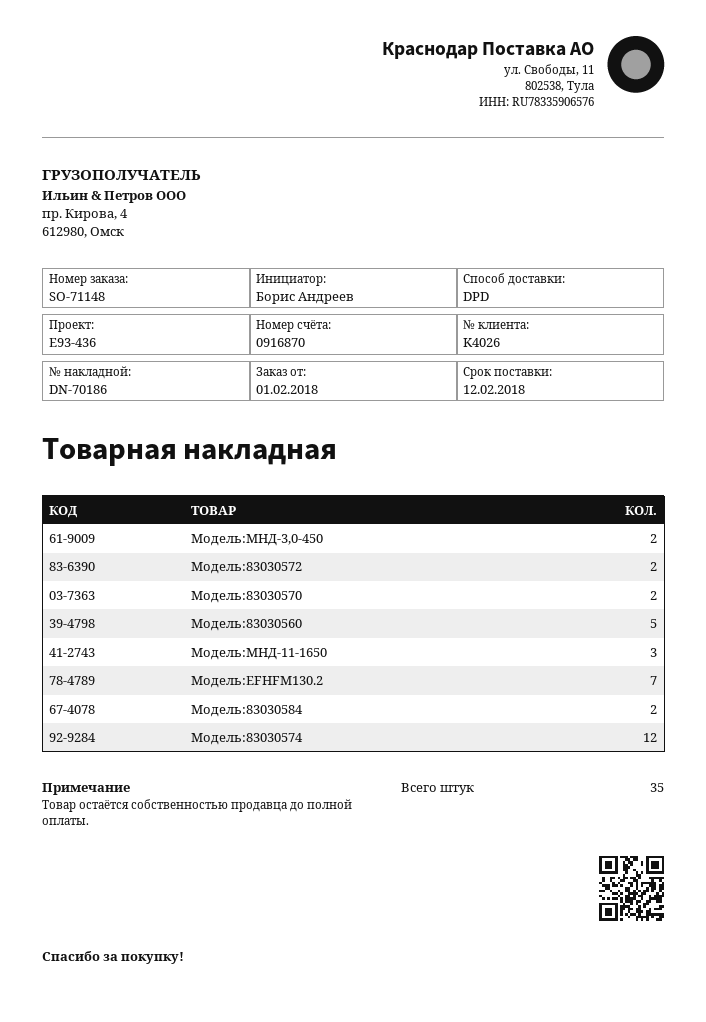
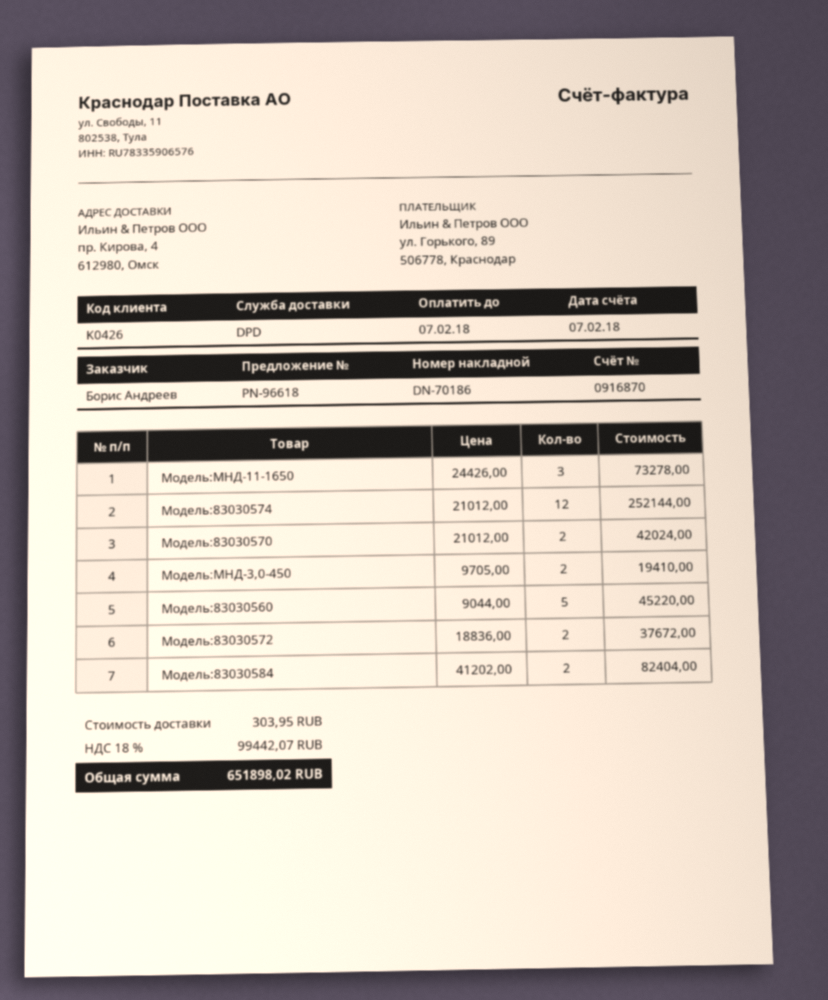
customer number: K4026 -> K0426
Модель:EFHFM130.2: 7 -> none

